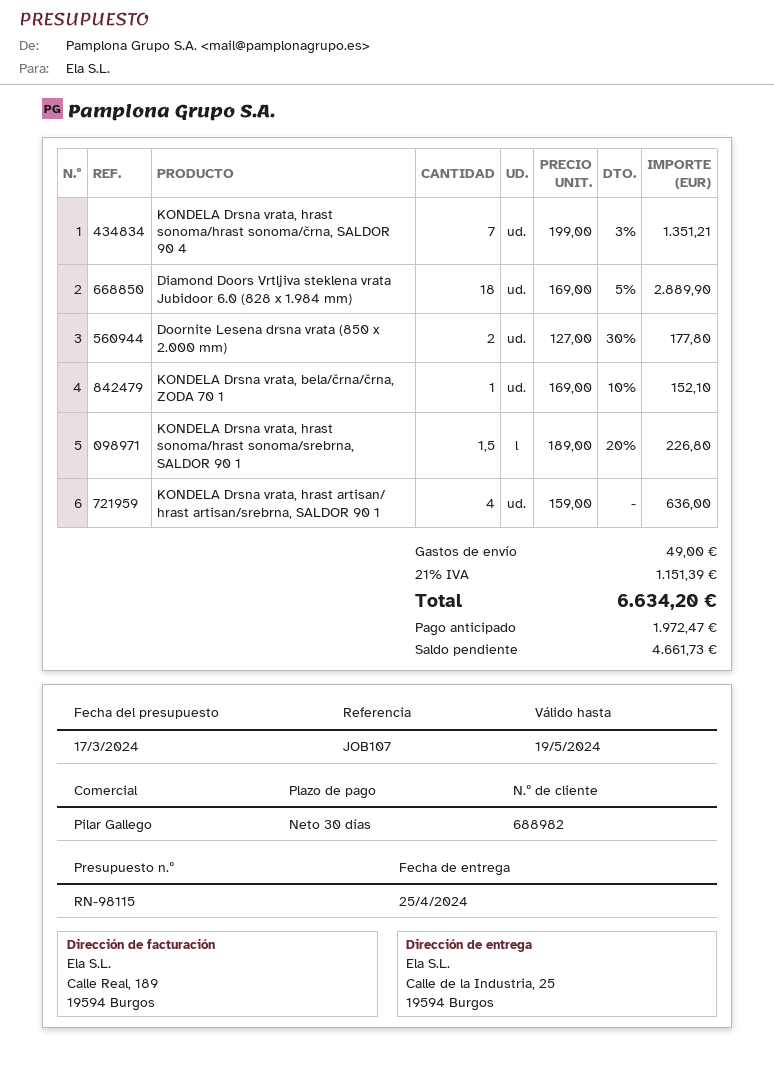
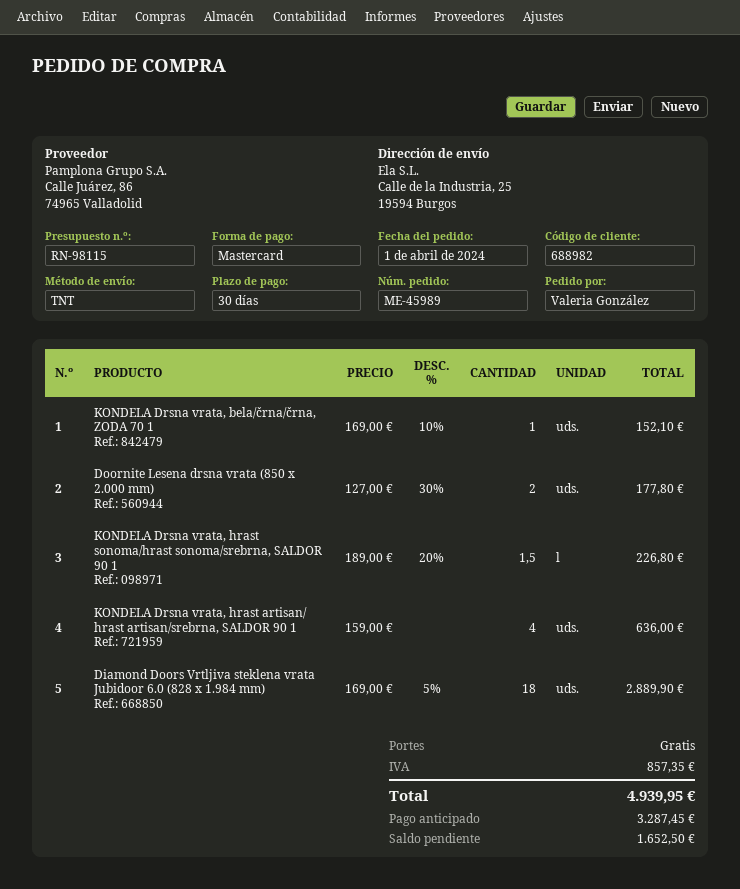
KONDELA Drsna vrata, hrast sonoma/hrast sonoma/črna, SALDOR 90 4: 7 x 199.00 - 3% = 1351.21 -> none
shipping: 49.00 -> 0.00
tax: 1151.39 -> 857.35
total: 6634.20 -> 4939.95
deposit: 1972.47 -> 3287.45
balance: 4661.73 -> 1652.50

